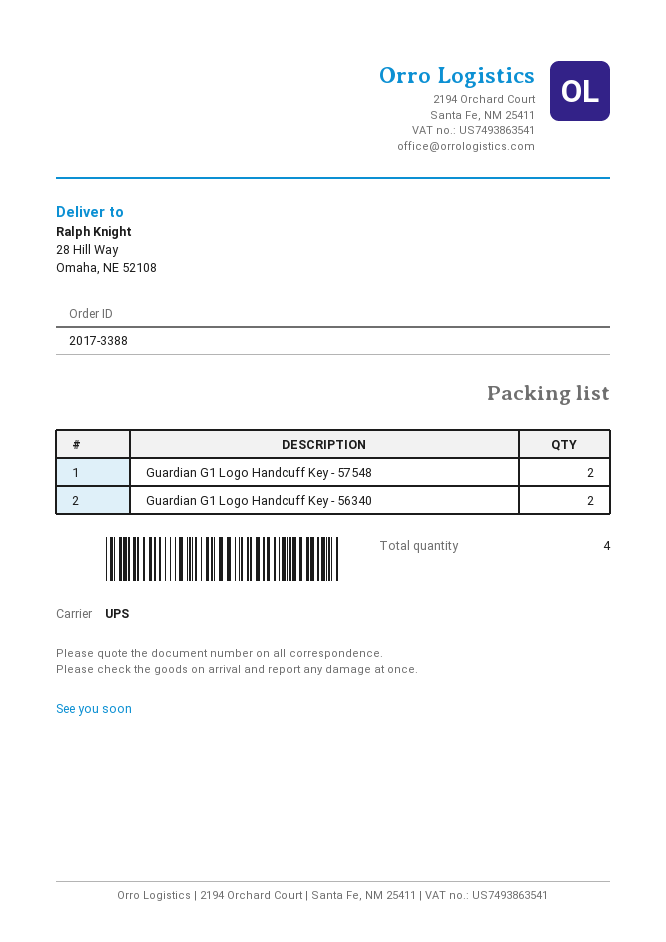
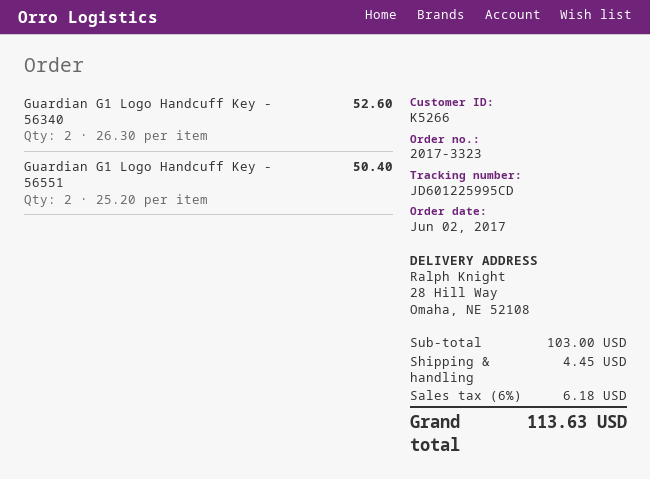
order number: 2017-3388 -> 2017-3323
Guardian G1 Logo Handcuff Key - 57548: 2 -> none
Guardian G1 Logo Handcuff Key - 56551: none -> 2

